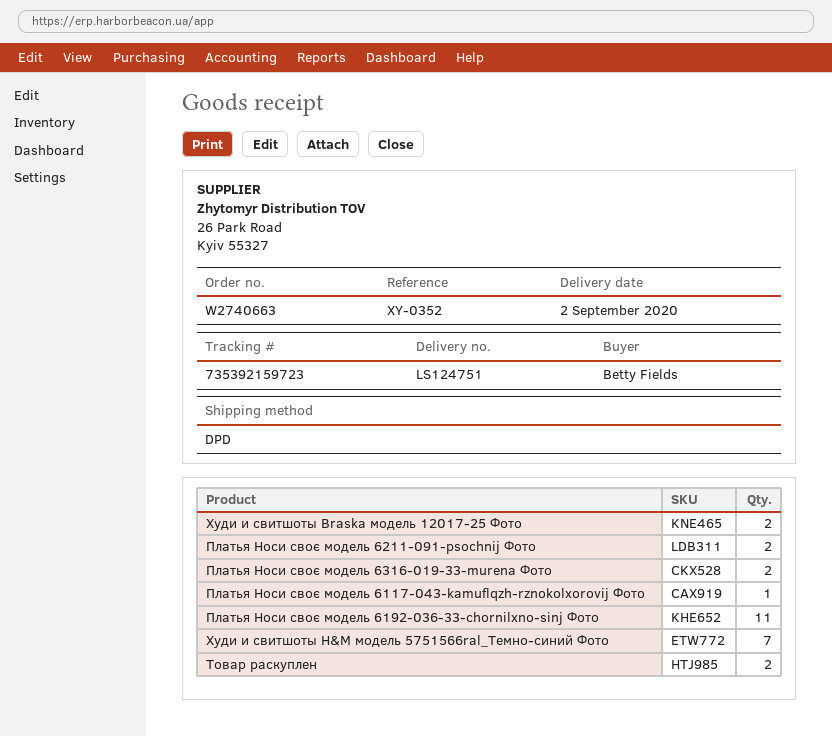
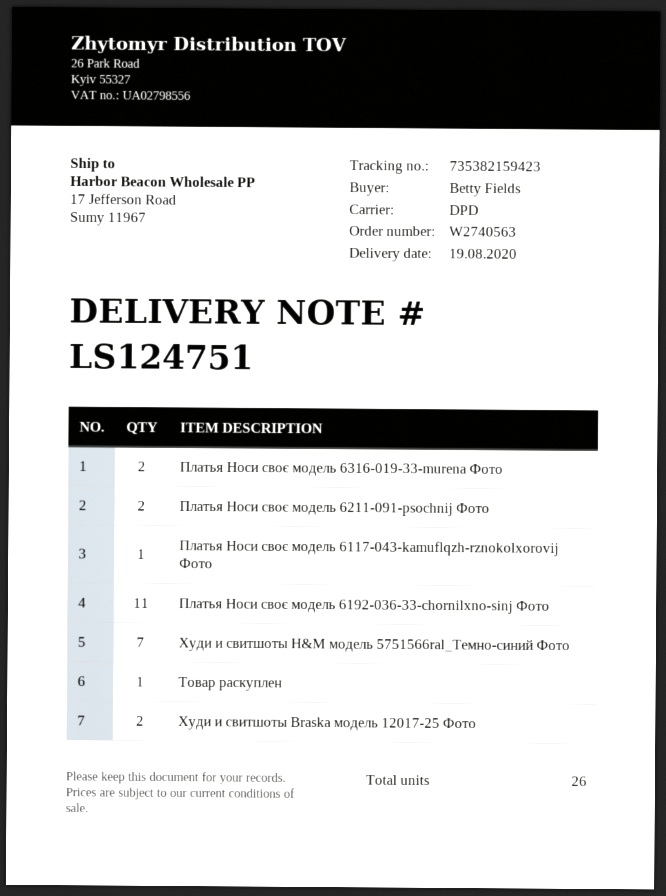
order number: W2740663 -> W2740563
delivery date: 2020-09-02 -> 2020-08-19
tracking number: 735392159723 -> 735382159423
Товар раскуплен: 2 -> 1

